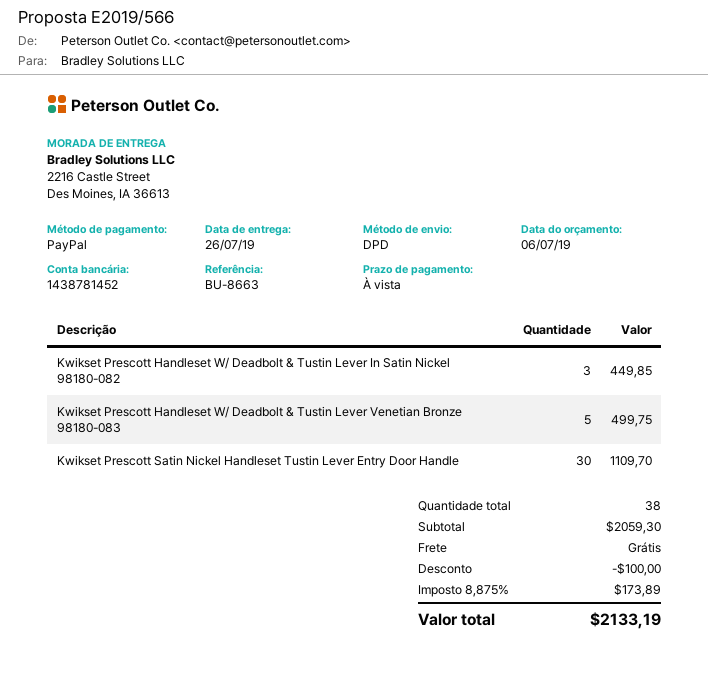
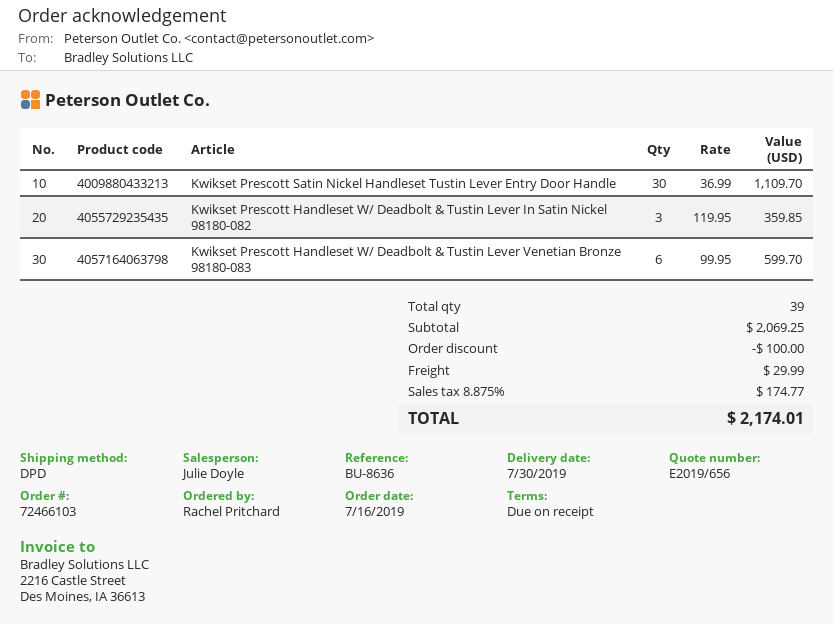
quote number: E2019/566 -> E2019/656
delivery date: 2019-07-26 -> 2019-07-30
reference: BU-8663 -> BU-8636
Kwikset Prescott Handleset W/ Deadbolt & Tustin Lever In Satin Nickel 98180-082: 3 for 449.85 -> 3 for 359.85
Kwikset Prescott Handleset W/ Deadbolt & Tustin Lever Venetian Bronze 98180-083: 5 for 499.75 -> 6 for 599.70
total quantity: 38 -> 39
subtotal: 2059.30 -> 2069.25
shipping: 0.00 -> 29.99
tax: 8.875% = 173.89 -> 8.875% = 174.77
total: 2133.19 -> 2174.01

